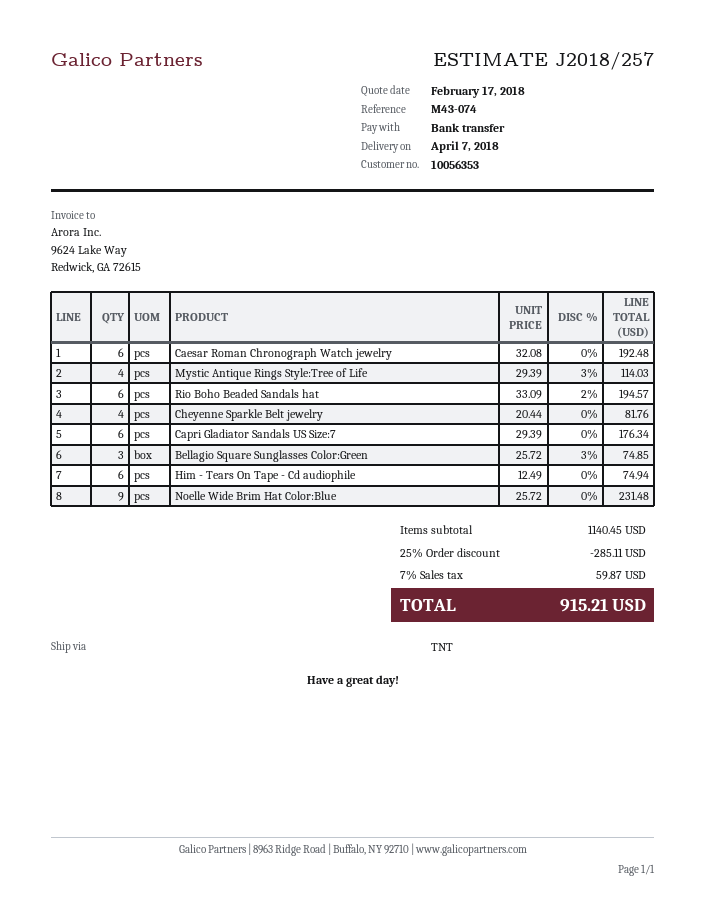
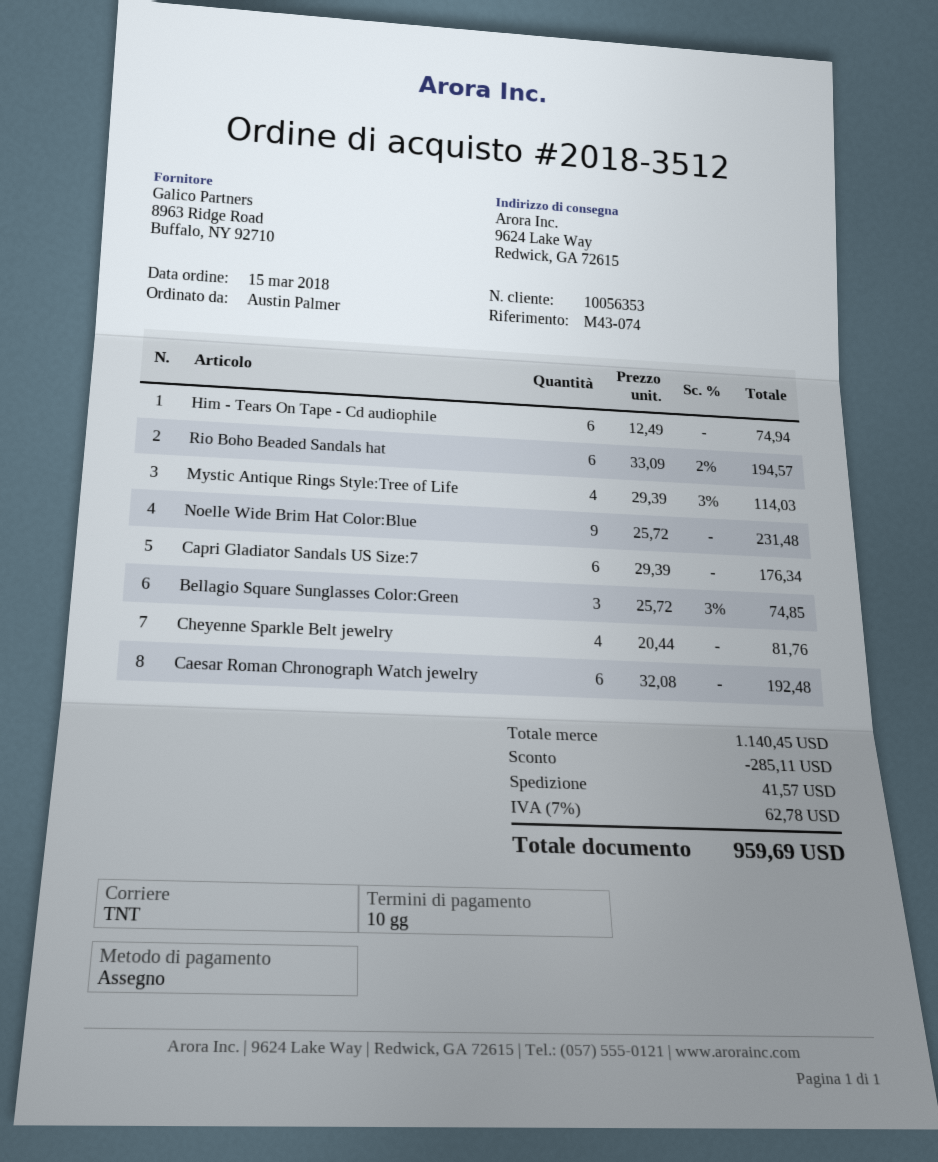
payment method: bank transfer -> cheque
shipping: none -> 41.57
tax: 7% = 59.87 -> 7% = 62.78
total: 915.21 -> 959.69

